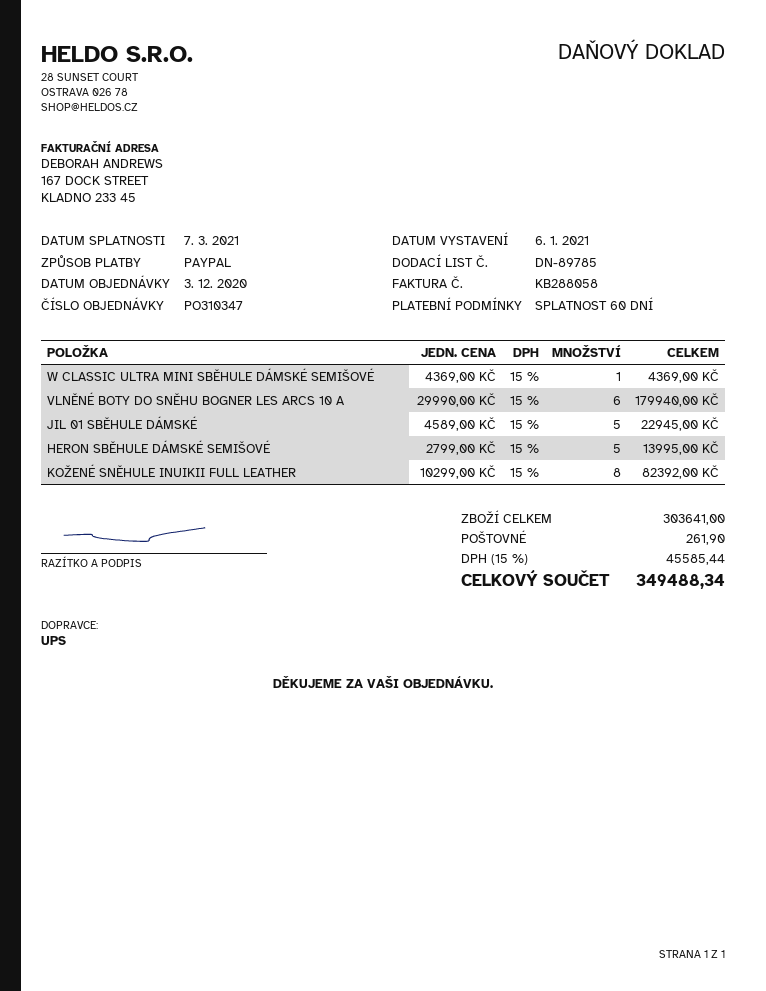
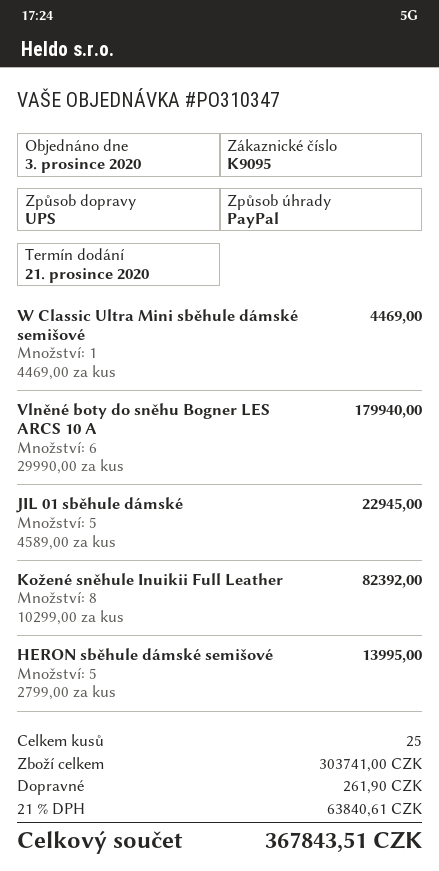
W CLASSIC ULTRA MINI SBĚHULE DÁMSKÉ SEMIŠOVÉ: 1 x 4369.00 = 4369.00 -> 1 x 4469.00 = 4469.00
subtotal: 303641.00 -> 303741.00
tax: 15% = 45585.44 -> 21% = 63840.61
total: 349488.34 -> 367843.51

